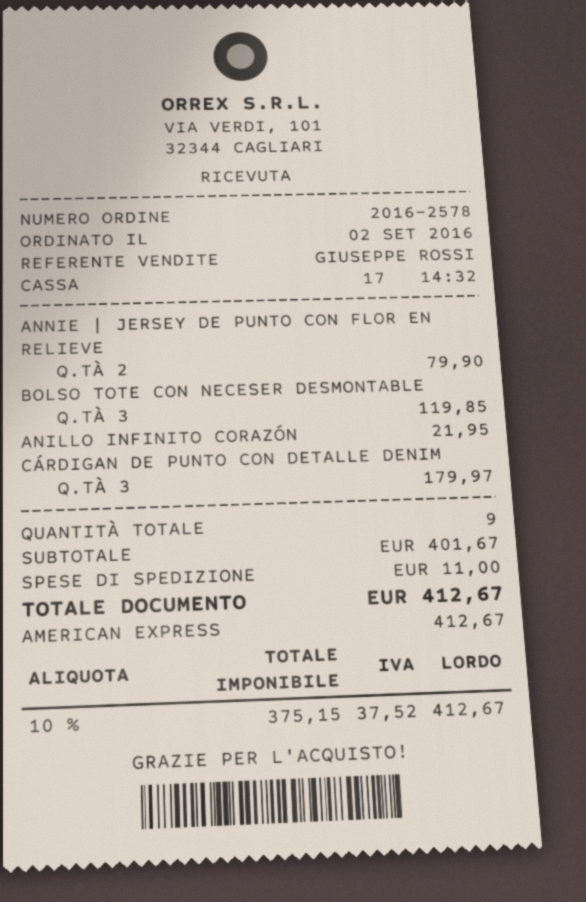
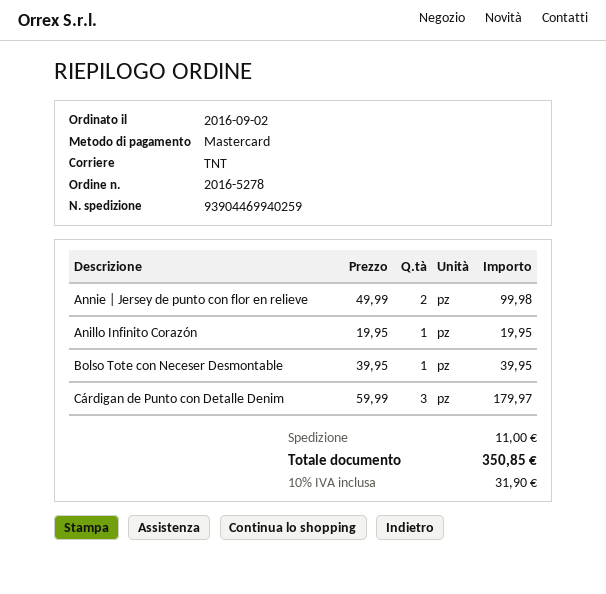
order number: 2016-2578 -> 2016-5278
payment method: American Express -> Mastercard
ANNIE | JERSEY DE PUNTO CON FLOR EN RELIEVE: 2 for 79.90 -> 2 for 99.98
BOLSO TOTE CON NECESER DESMONTABLE: 3 for 119.85 -> 1 for 39.95
ANILLO INFINITO CORAZÓN: 1 for 21.95 -> 1 for 19.95
tax: 10% = 37.52 -> 10% = 31.90
total: 412.67 -> 350.85

